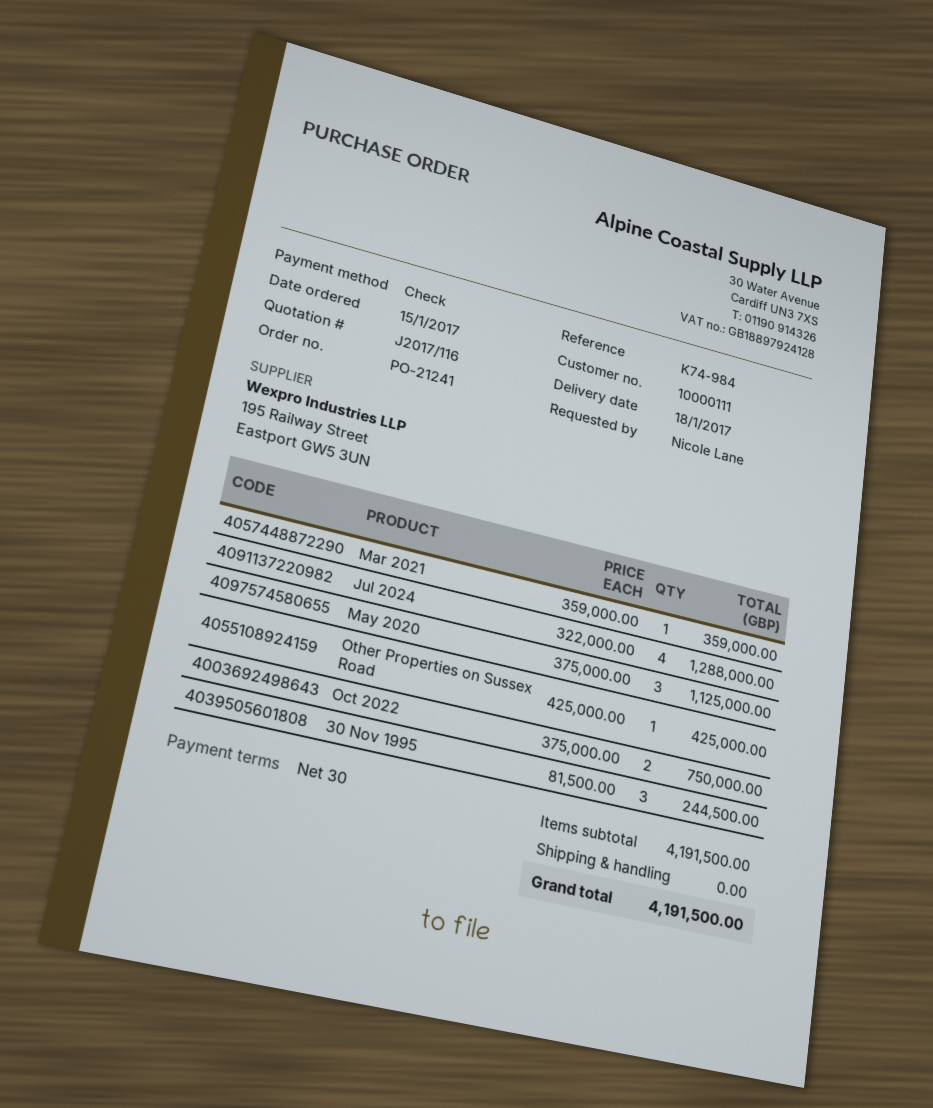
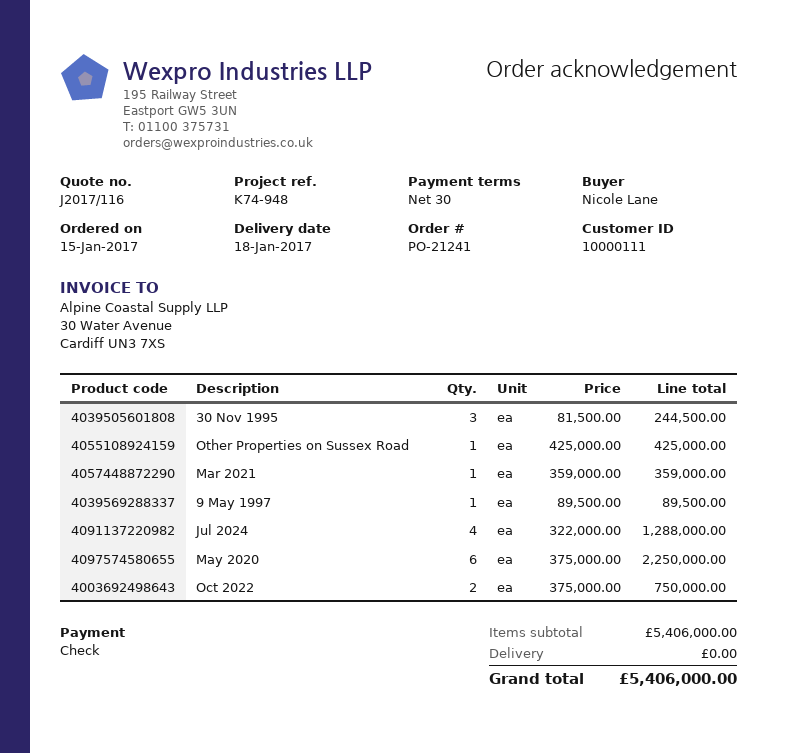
reference: K74-984 -> K74-948
May 2020: 3 x 375000.00 = 1125000.00 -> 6 x 375000.00 = 2250000.00
9 May 1997: none -> 1 x 89500.00 = 89500.00
subtotal: 4191500.00 -> 5406000.00
total: 4191500.00 -> 5406000.00

